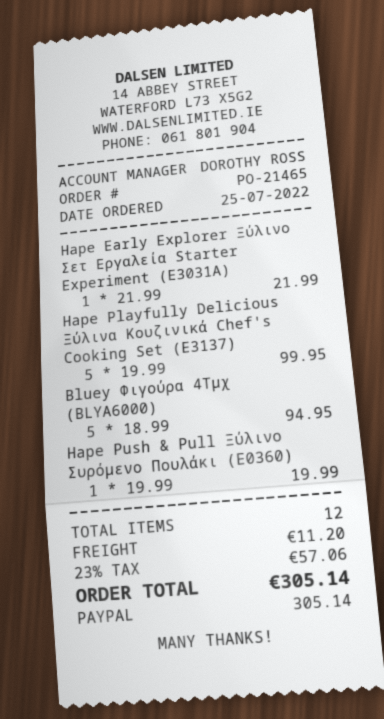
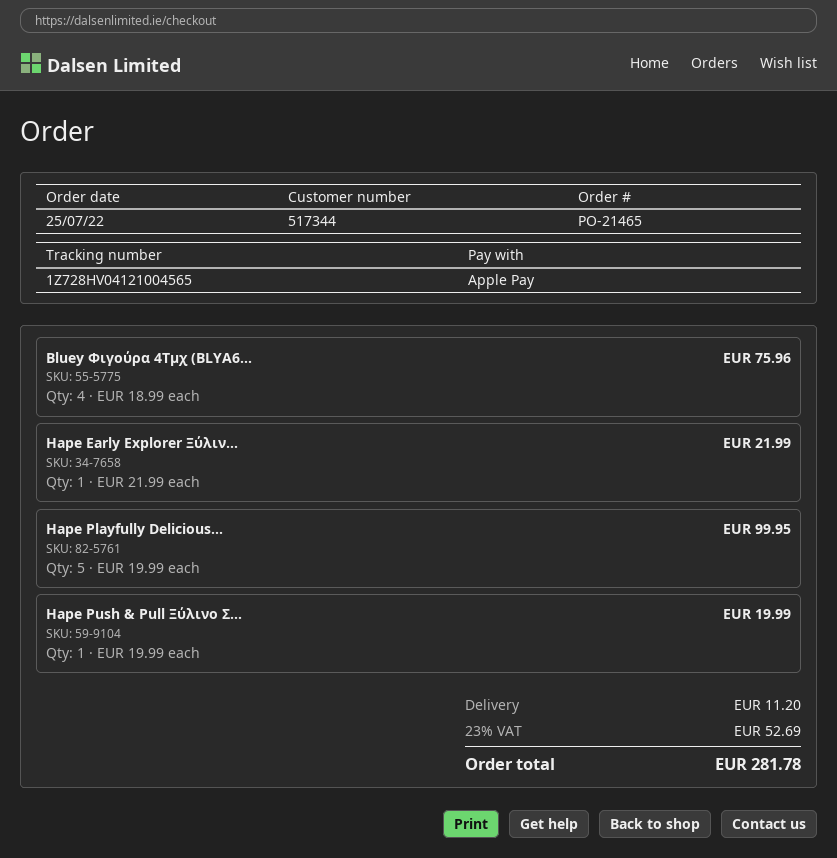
payment method: PayPal -> Apple Pay
Bluey Φιγούρα 4Τμχ (BLYA6000): 5 x 18.99 = 94.95 -> 4 x 18.99 = 75.96
tax: 23% = 57.06 -> 23% = 52.69
total: 305.14 -> 281.78

